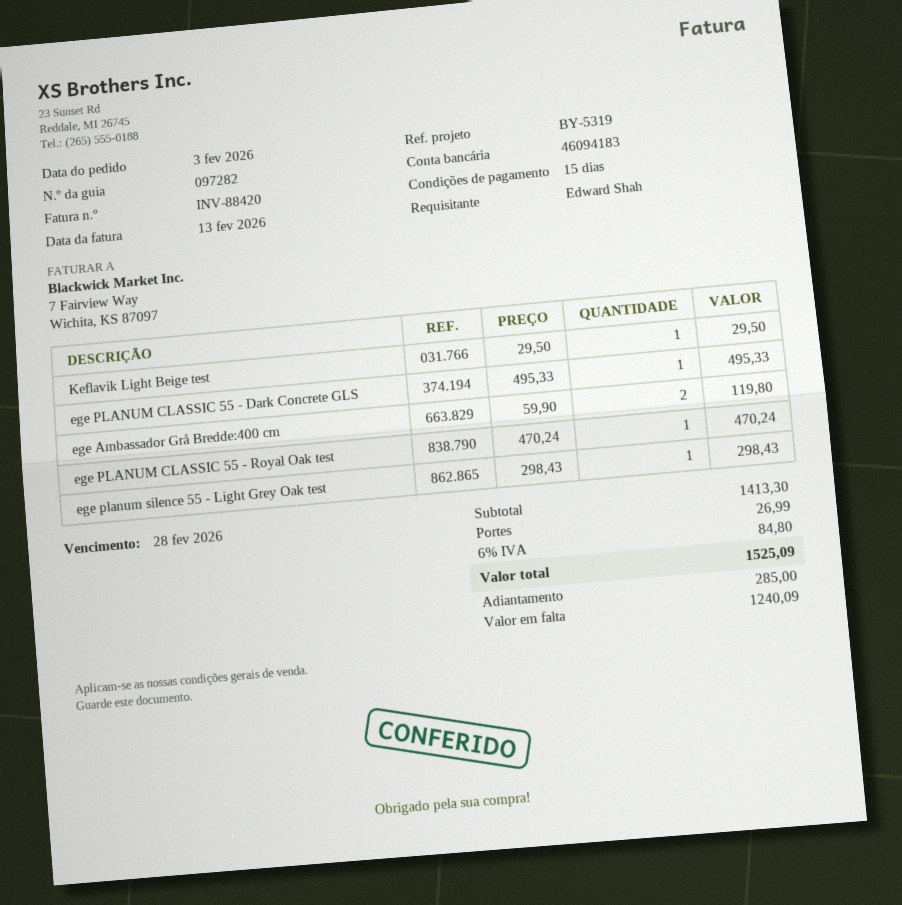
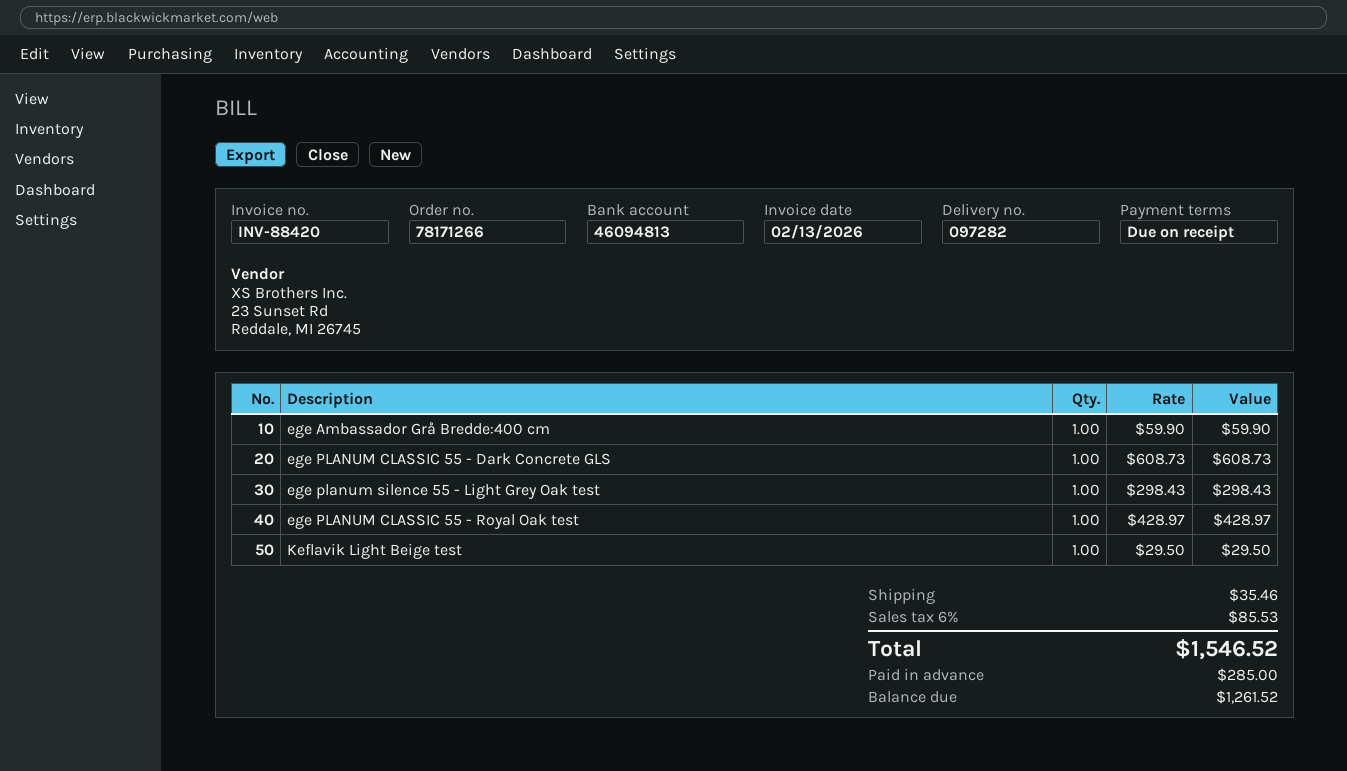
payment terms: 15 days -> on receipt
bank account: 46094183 -> 46094813
ege PLANUM CLASSIC 55 - Dark Concrete GLS: 1 x 495.33 = 495.33 -> 1 x 608.73 = 608.73
ege Ambassador Grå Bredde:400 cm: 2 x 59.90 = 119.80 -> 1 x 59.90 = 59.90
ege PLANUM CLASSIC 55 - Royal Oak test: 1 x 470.24 = 470.24 -> 1 x 428.97 = 428.97
shipping: 26.99 -> 35.46
tax: 6% = 84.80 -> 6% = 85.53
total: 1525.09 -> 1546.52
balance: 1240.09 -> 1261.52

